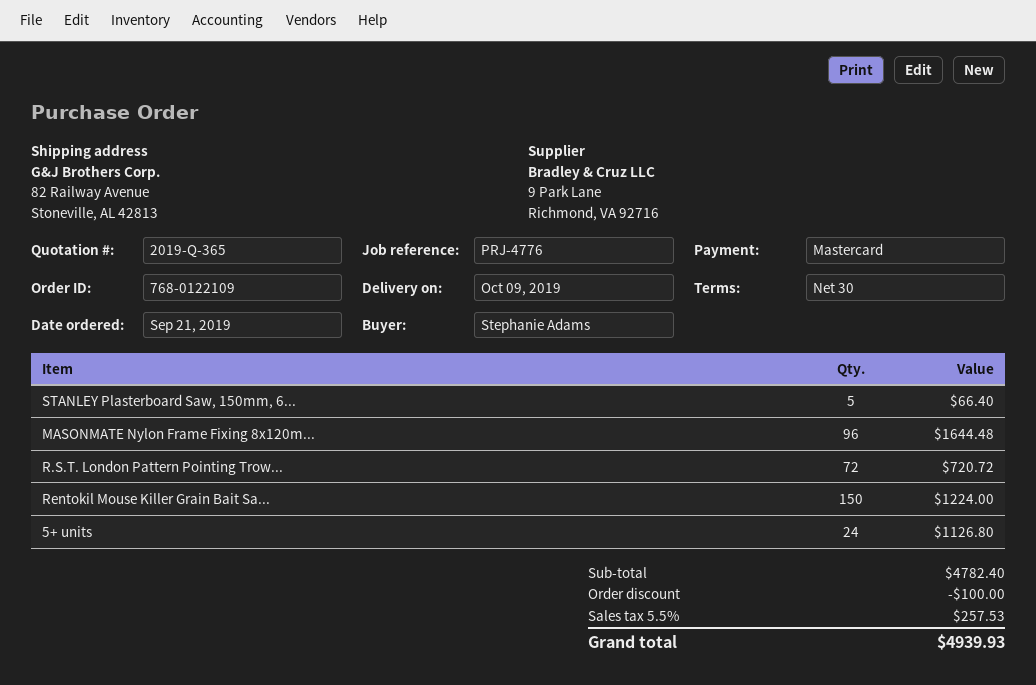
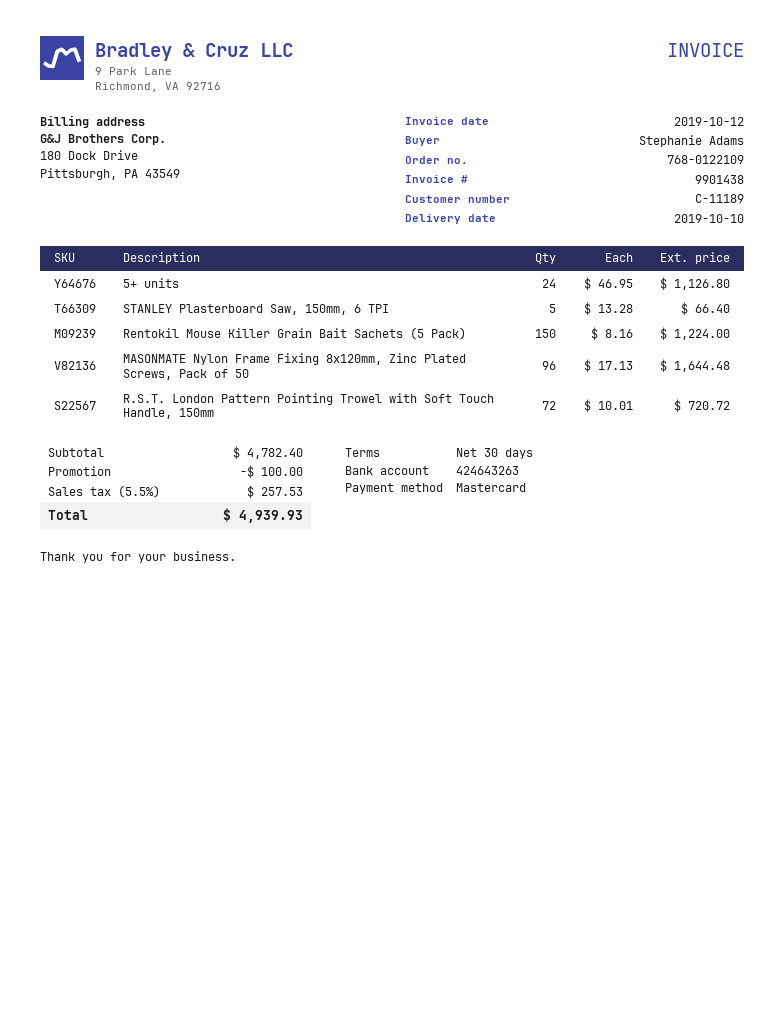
delivery date: 2019-10-09 -> 2019-10-10

